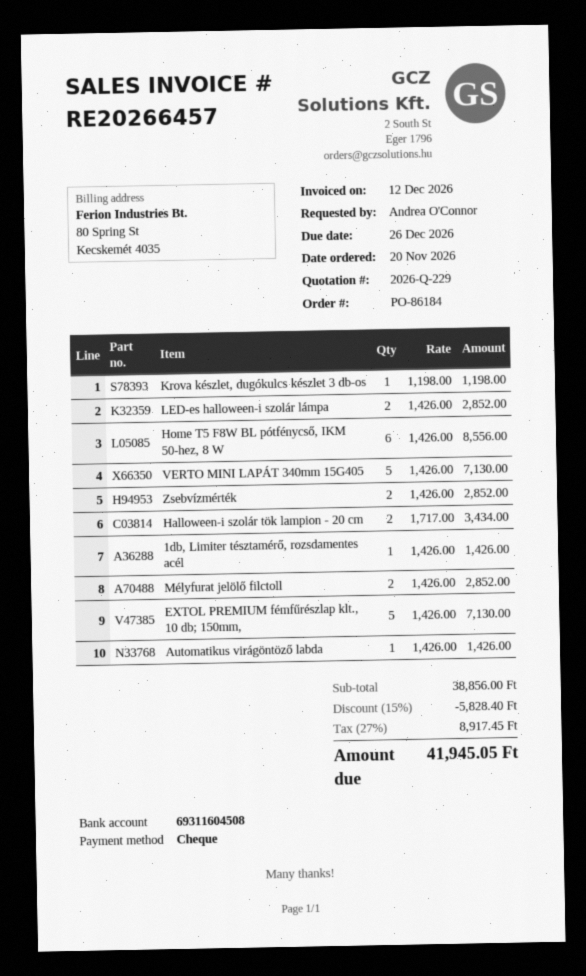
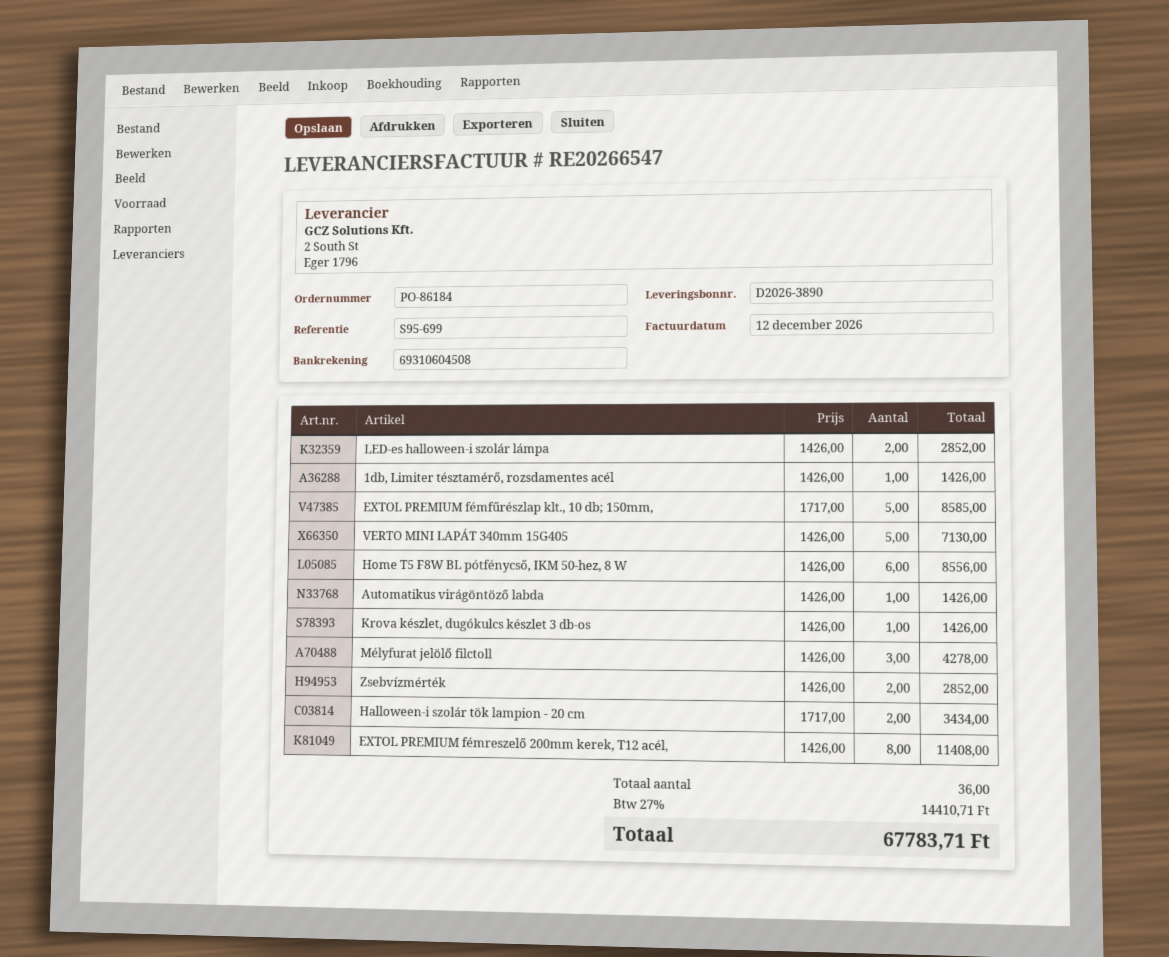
invoice number: RE20266457 -> RE20266547
bank account: 69311604508 -> 69310604508
Krova készlet, dugókulcs készlet 3 db-os: 1 x 1198.00 = 1198.00 -> 1 x 1426.00 = 1426.00
Mélyfurat jelölő filctoll: 2 x 1426.00 = 2852.00 -> 3 x 1426.00 = 4278.00
EXTOL PREMIUM fémfűrészlap klt., 10 db; 150mm,: 5 x 1426.00 = 7130.00 -> 5 x 1717.00 = 8585.00
EXTOL PREMIUM fémreszelő 200mm kerek, T12 acél,: none -> 8 x 1426.00 = 11408.00
discount: 15% = 5828.40 -> none
tax: 27% = 8917.45 -> 27% = 14410.71
total: 41945.05 -> 67783.71

